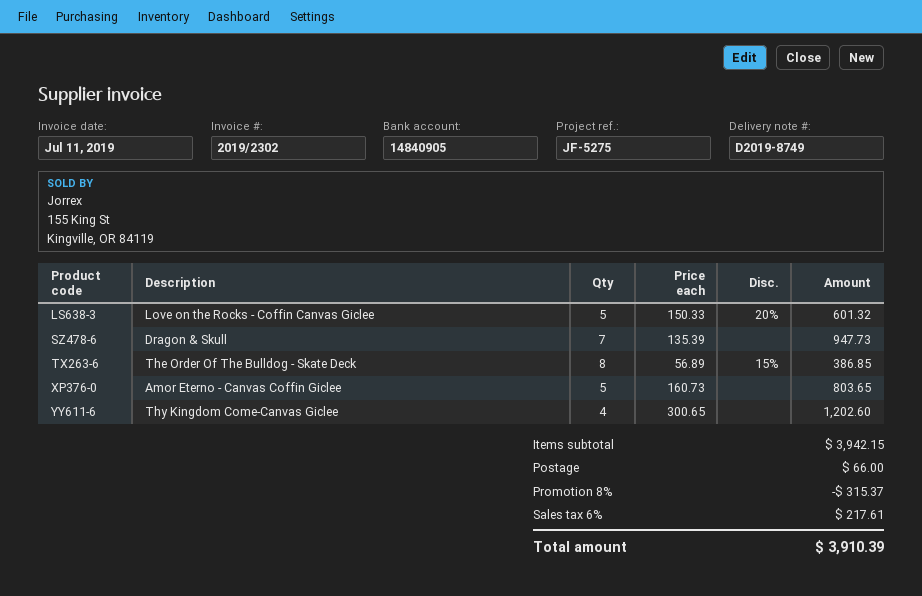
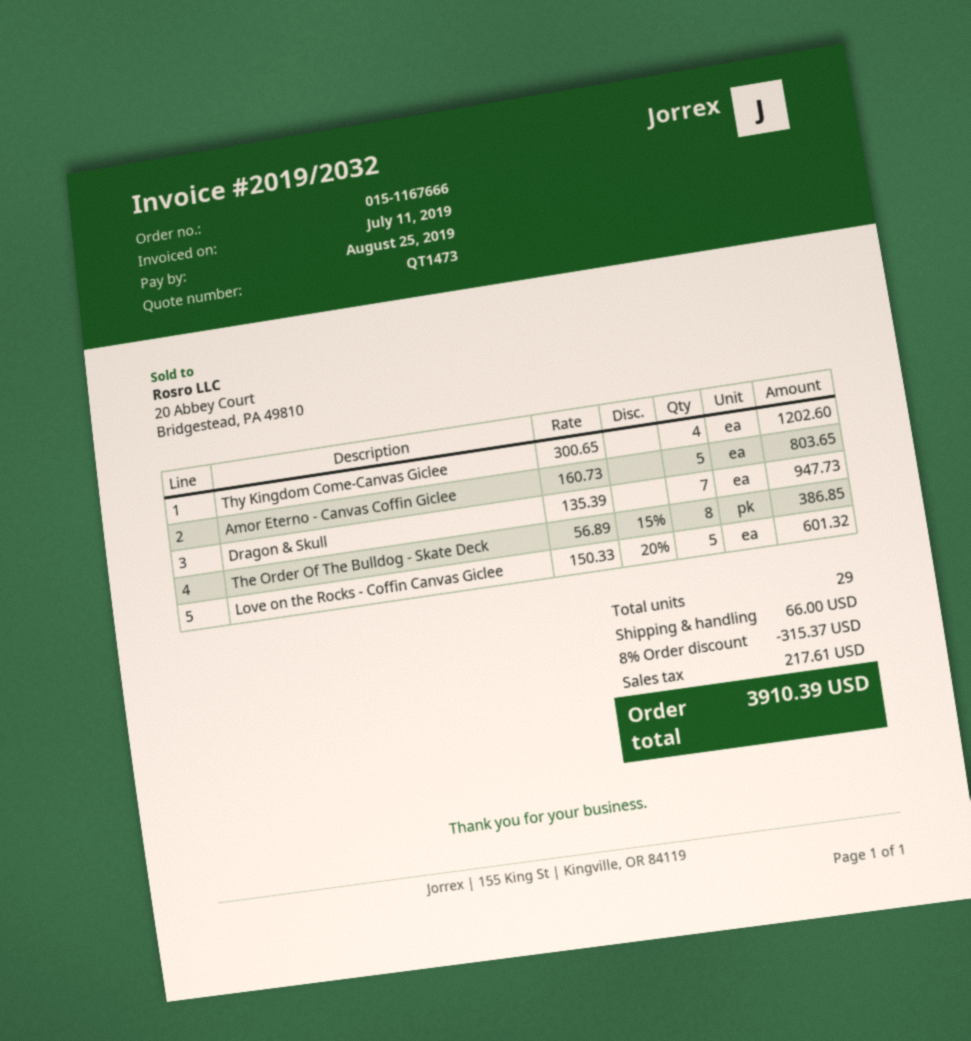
invoice number: 2019/2302 -> 2019/2032

